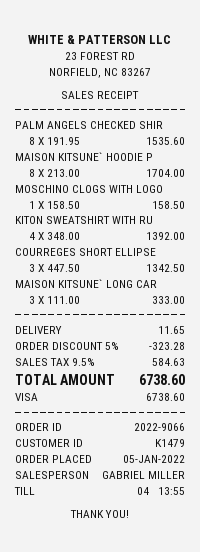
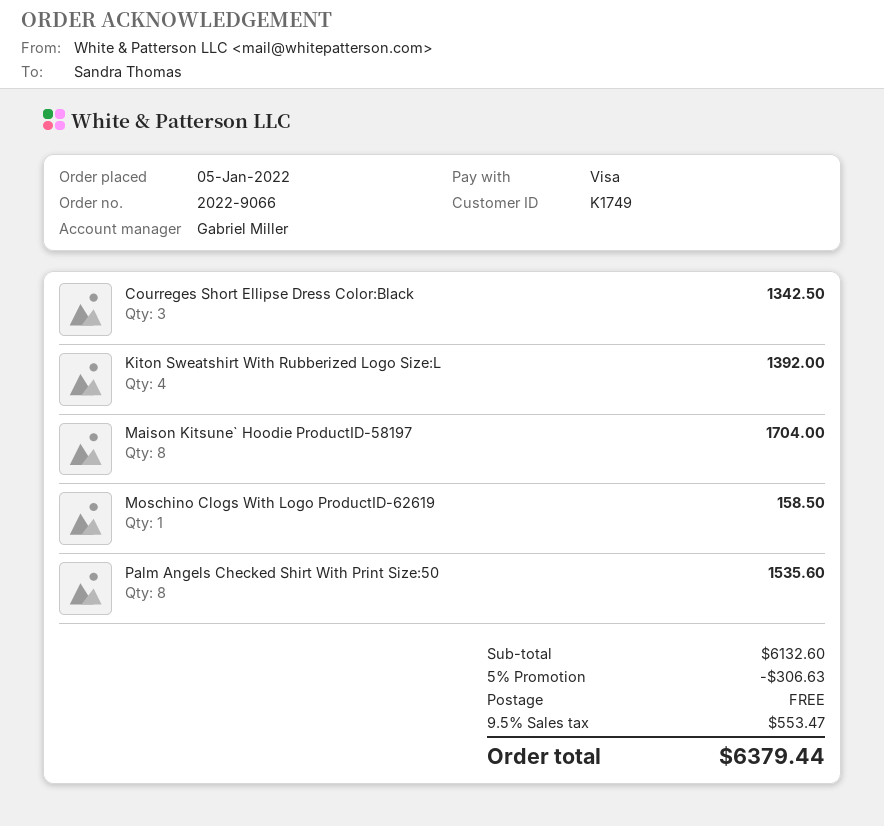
customer number: K1479 -> K1749
MAISON KITSUNE` LONG CAR: 3 for 333.00 -> none
discount: 5% = 323.28 -> 5% = 306.63
shipping: 11.65 -> 0.00
tax: 9.5% = 584.63 -> 9.5% = 553.47
total: 6738.60 -> 6379.44

